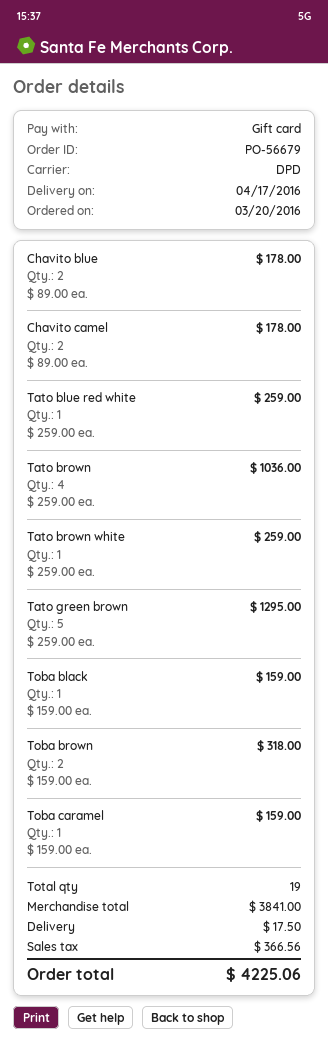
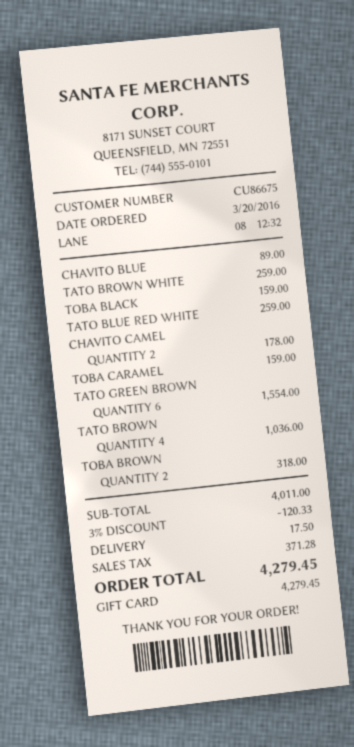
Chavito blue: 2 for 178.00 -> 1 for 89.00
Tato green brown: 5 for 1295.00 -> 6 for 1554.00
subtotal: 3841.00 -> 4011.00
discount: none -> 3% = 120.33
tax: 366.56 -> 371.28
total: 4225.06 -> 4279.45

